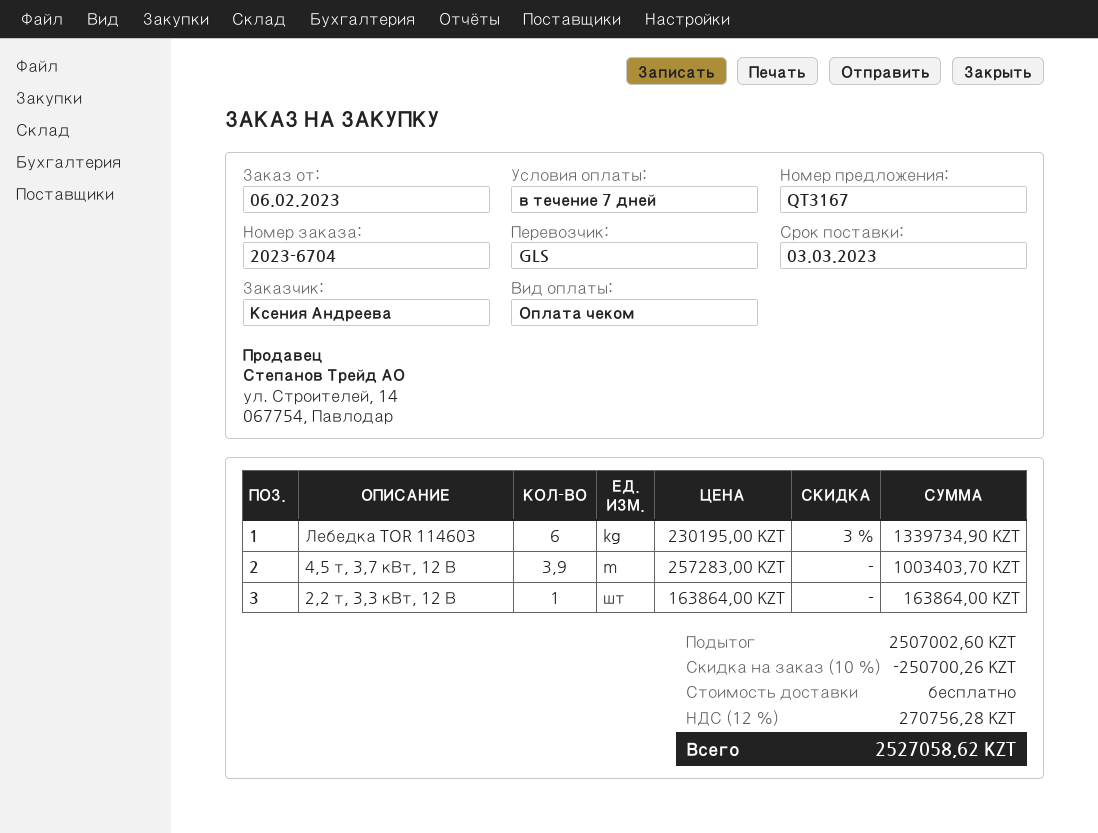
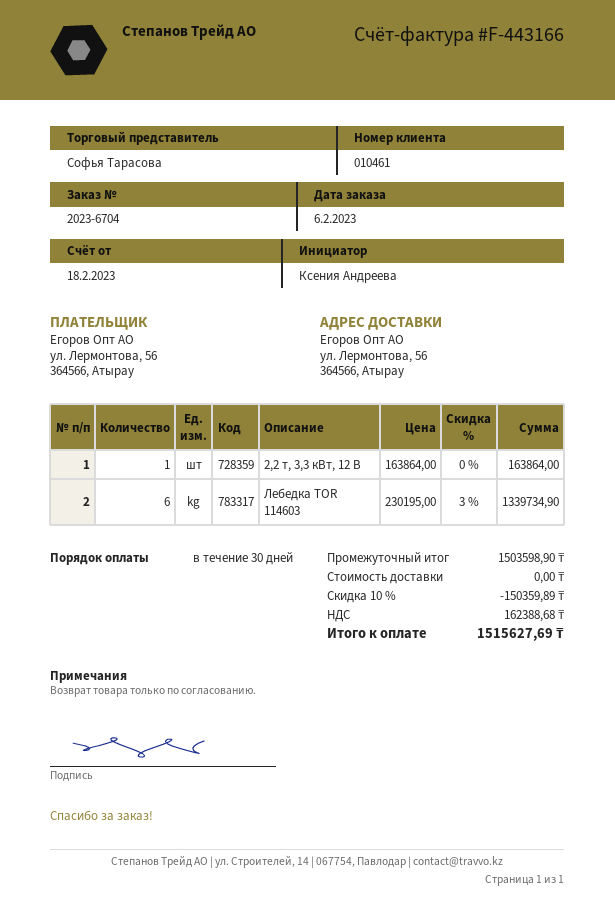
payment terms: 7 days -> 30 days
4,5 т, 3,7 кВт, 12 В: 3.9 x 257283.00 = 1003403.70 -> none
subtotal: 2507002.60 -> 1503598.90
discount: 10% = 250700.26 -> 10% = 150359.89
tax: 270756.28 -> 162388.68
total: 2527058.62 -> 1515627.69

